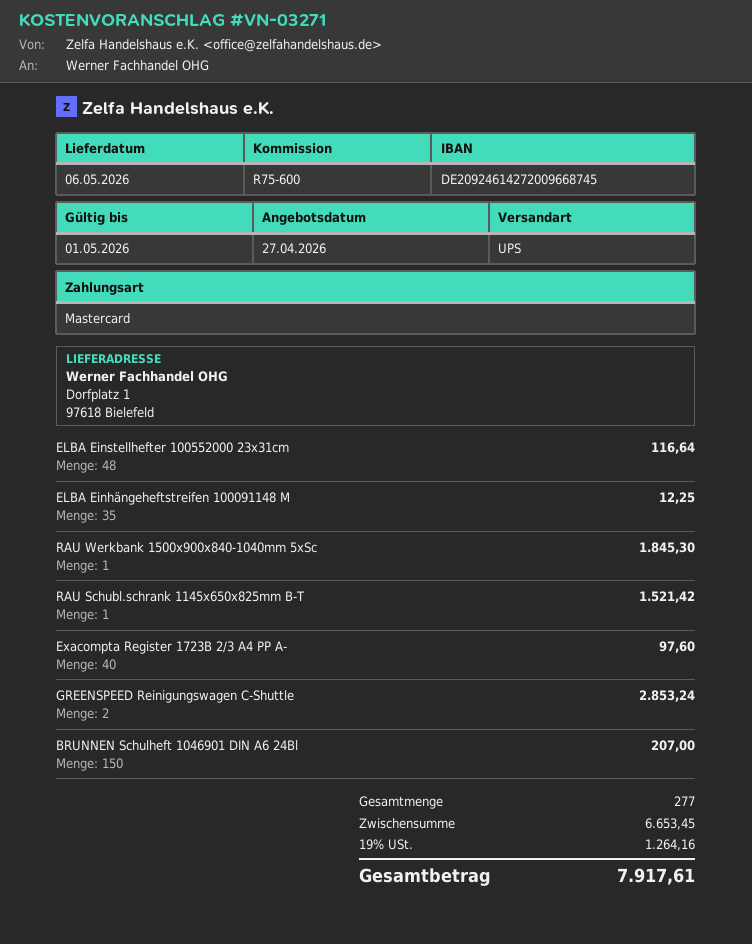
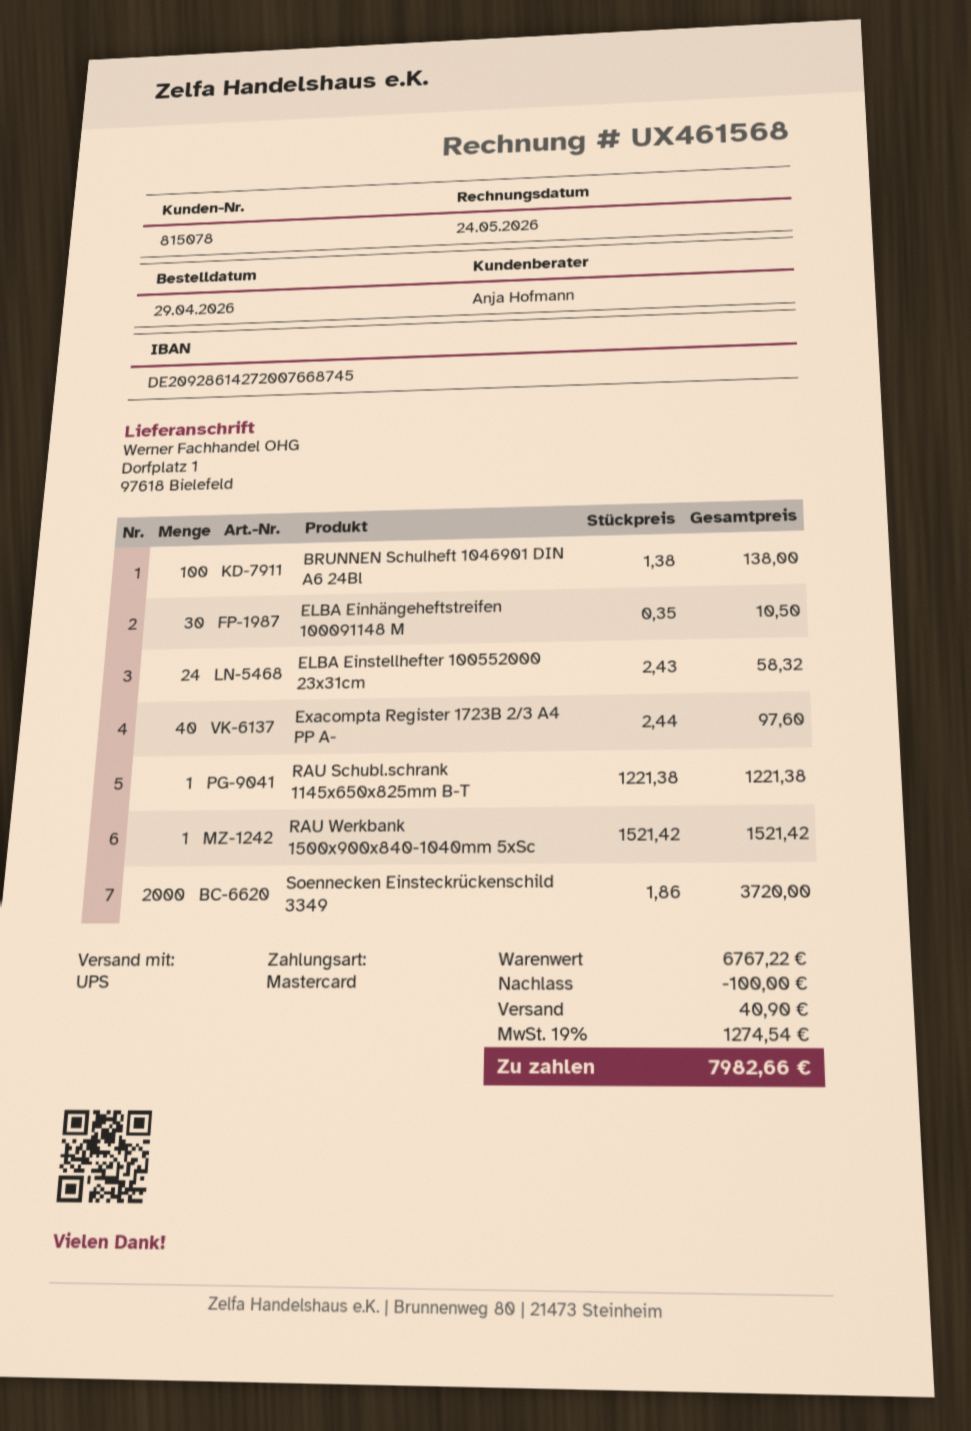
bank account: DE20924614272009668745 -> DE20928614272007668745
ELBA Einstellhefter 100552000 23x31cm: 48 for 116.64 -> 24 for 58.32
ELBA Einhängeheftstreifen 100091148 M: 35 for 12.25 -> 30 for 10.50
RAU Werkbank 1500x900x840-1040mm 5xSc: 1 for 1845.30 -> 1 for 1521.42
RAU Schubl.schrank 1145x650x825mm B-T: 1 for 1521.42 -> 1 for 1221.38
GREENSPEED Reinigungswagen C-Shuttle: 2 for 2853.24 -> none
BRUNNEN Schulheft 1046901 DIN A6 24Bl: 150 for 207.00 -> 100 for 138.00
Soennecken Einsteckrückenschild 3349: none -> 2000 for 3720.00
subtotal: 6653.45 -> 6767.22
discount: none -> 100.00
shipping: none -> 40.90
tax: 19% = 1264.16 -> 19% = 1274.54
total: 7917.61 -> 7982.66

